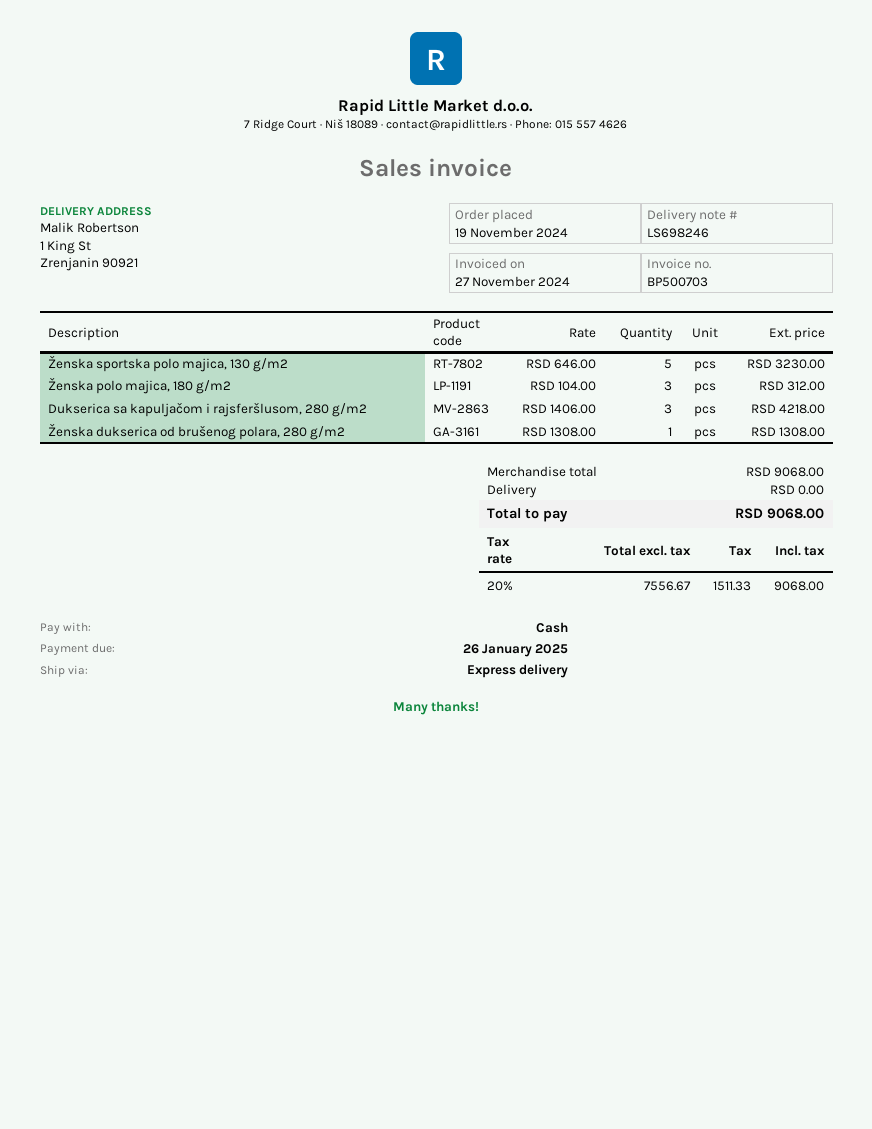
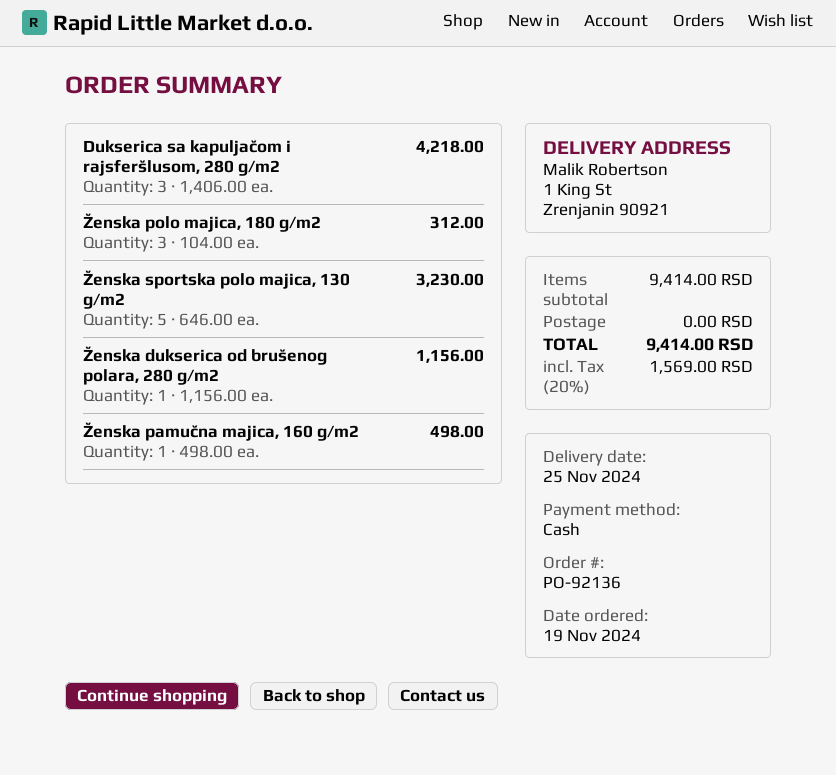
Ženska dukserica od brušenog polara, 280 g/m2: 1 x 1308.00 = 1308.00 -> 1 x 1156.00 = 1156.00
Ženska pamučna majica, 160 g/m2: none -> 1 x 498.00 = 498.00
subtotal: 9068.00 -> 9414.00
tax: 20% = 1511.33 -> 20% = 1569.00
total: 9068.00 -> 9414.00

